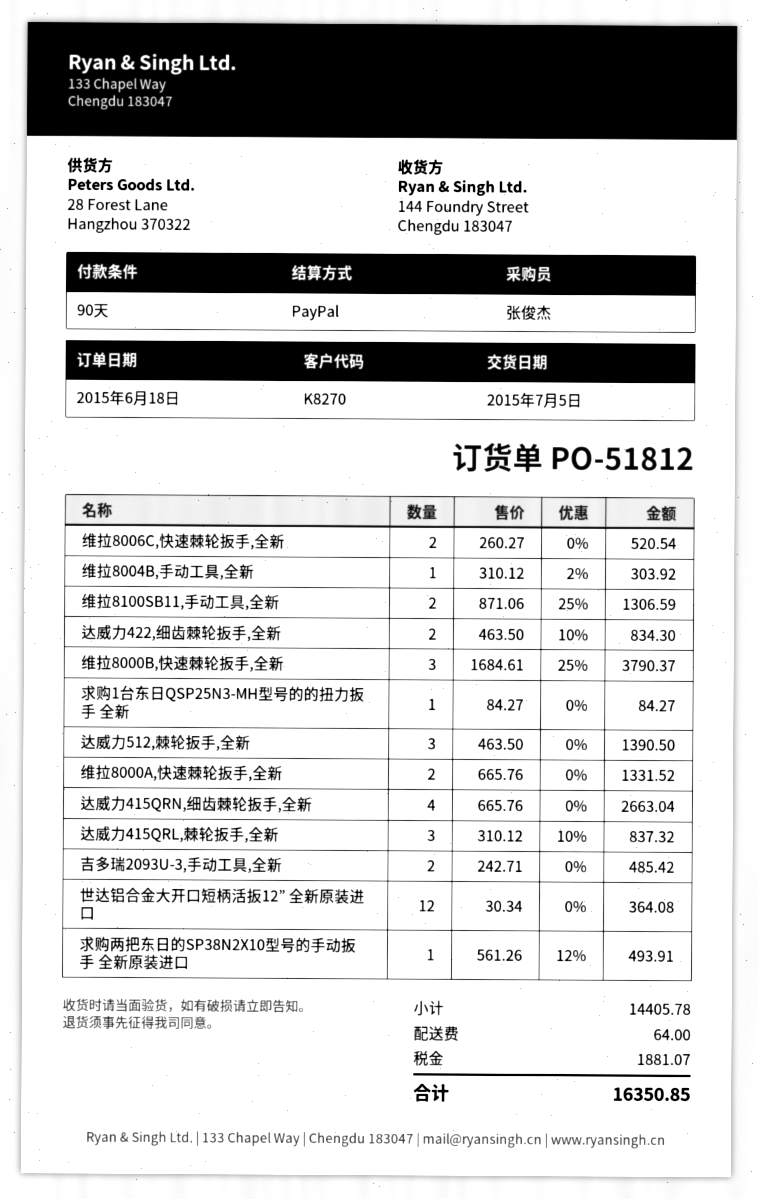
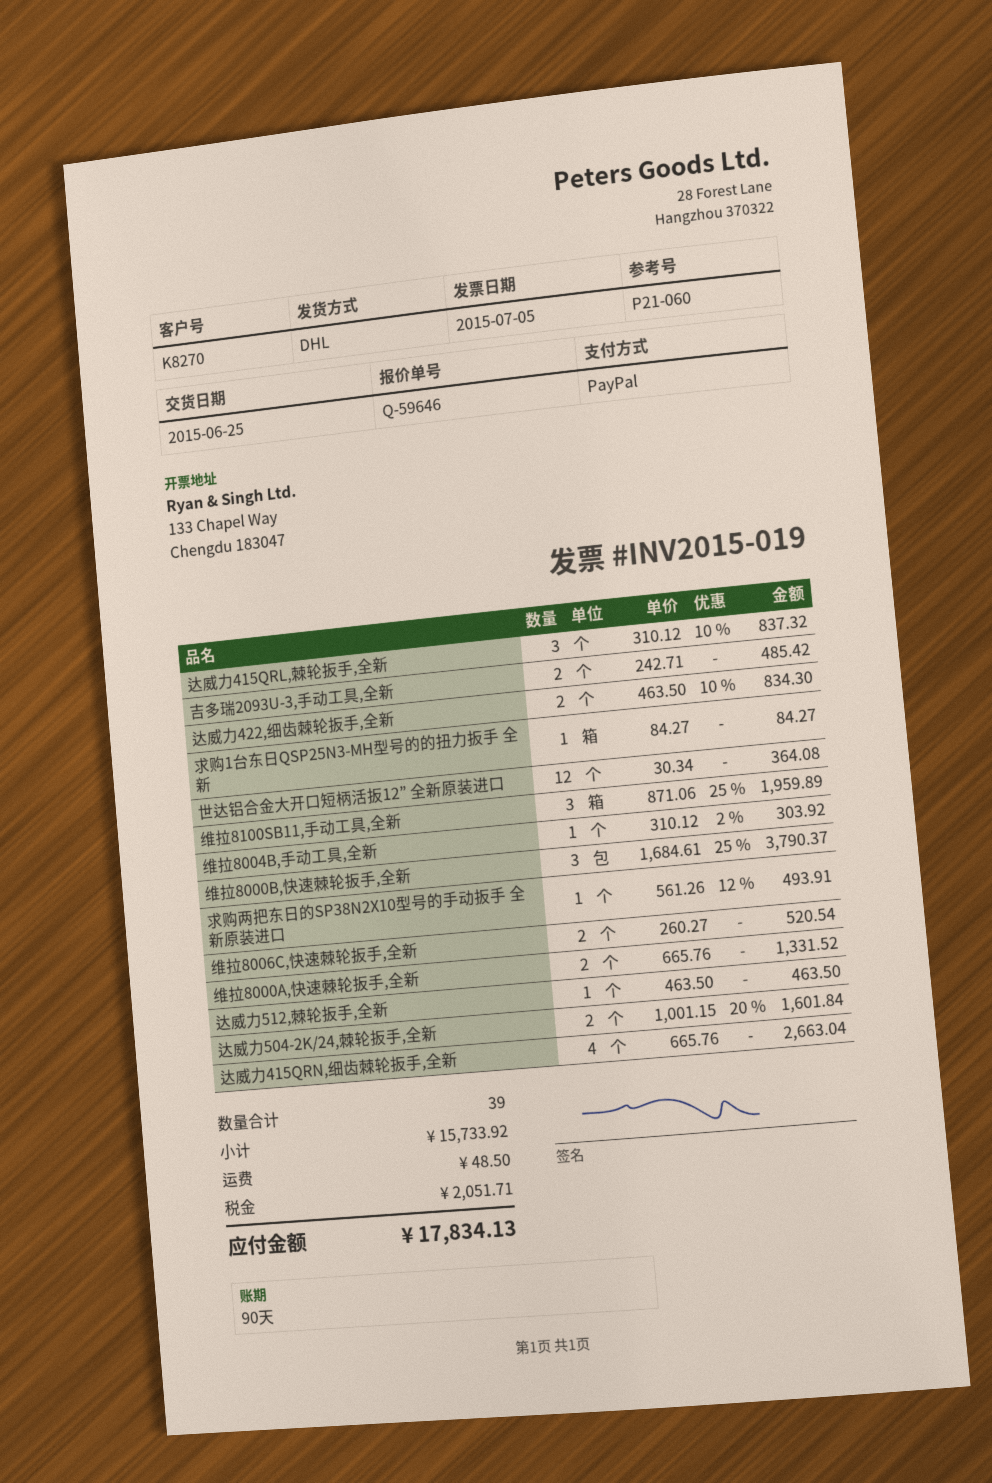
delivery date: 2015-07-05 -> 2015-06-25
维拉8100SB11,手动工具,全新: 2 x 871.06 - 25% = 1306.59 -> 3 x 871.06 - 25% = 1959.89
达威力512,棘轮扳手,全新: 3 x 463.50 = 1390.50 -> 1 x 463.50 = 463.50
达威力504-2K/24,棘轮扳手,全新: none -> 2 x 1001.15 - 20% = 1601.84
subtotal: 14405.78 -> 15733.92
shipping: 64.00 -> 48.50
tax: 1881.07 -> 2051.71
total: 16350.85 -> 17834.13

